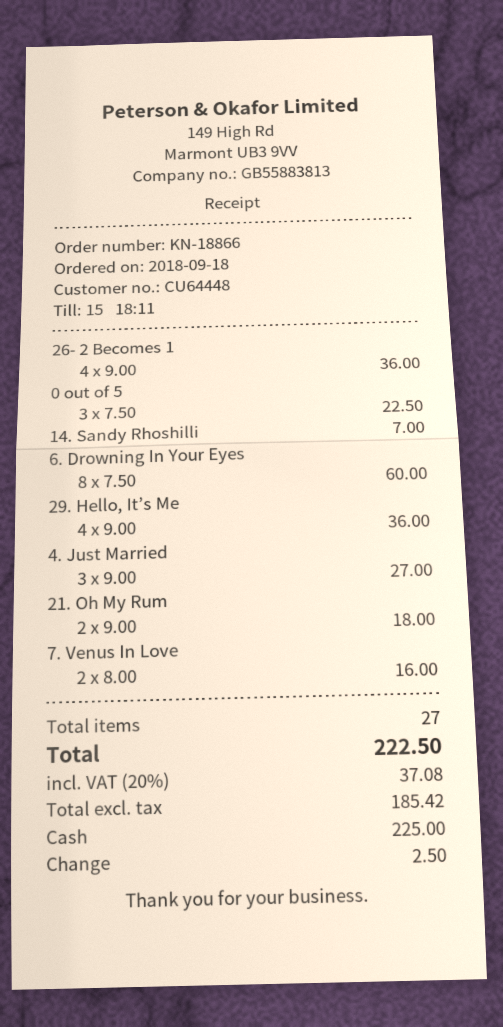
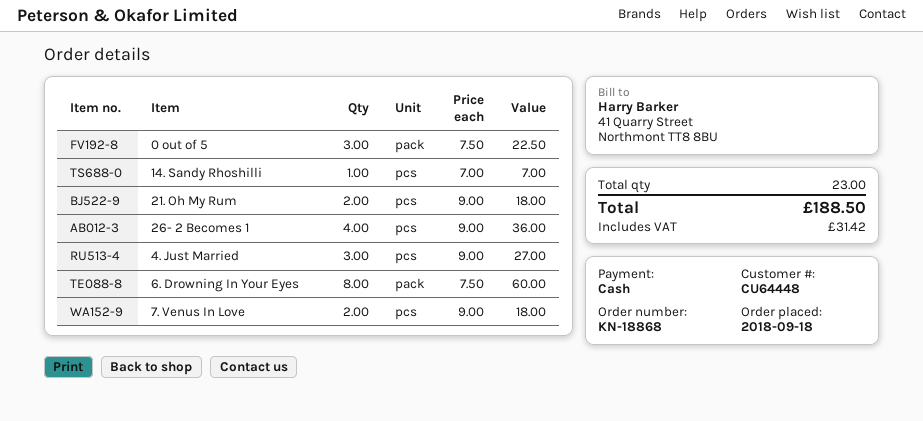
order number: KN-18866 -> KN-18868
29. Hello, It’s Me: 4 x 9.00 = 36.00 -> none
7. Venus In Love: 2 x 8.00 = 16.00 -> 2 x 9.00 = 18.00
total quantity: 27 -> 23
tax: 37.08 -> 31.42
total: 222.50 -> 188.50

